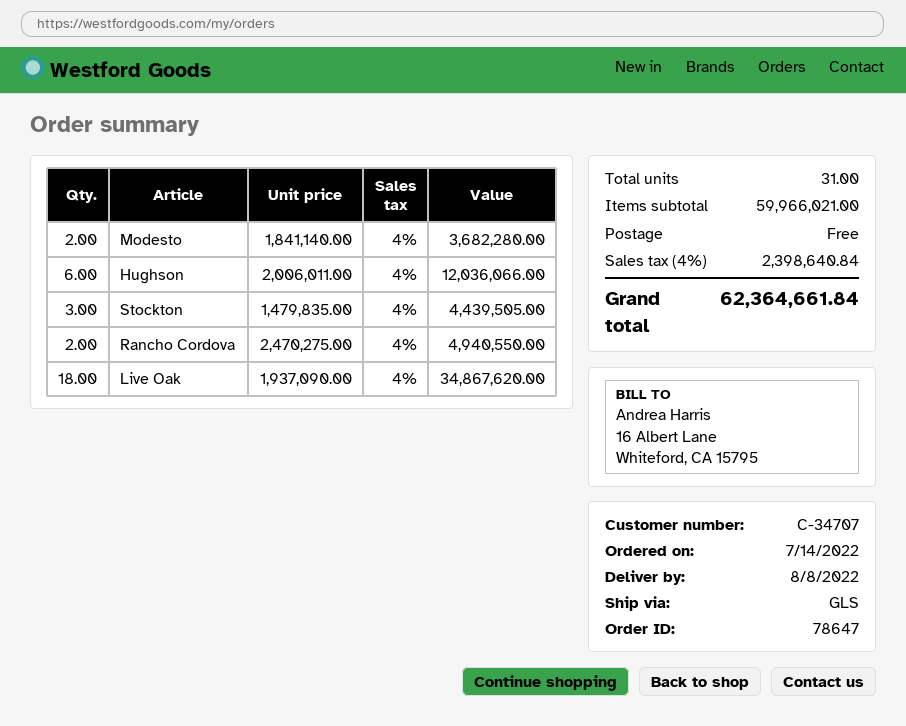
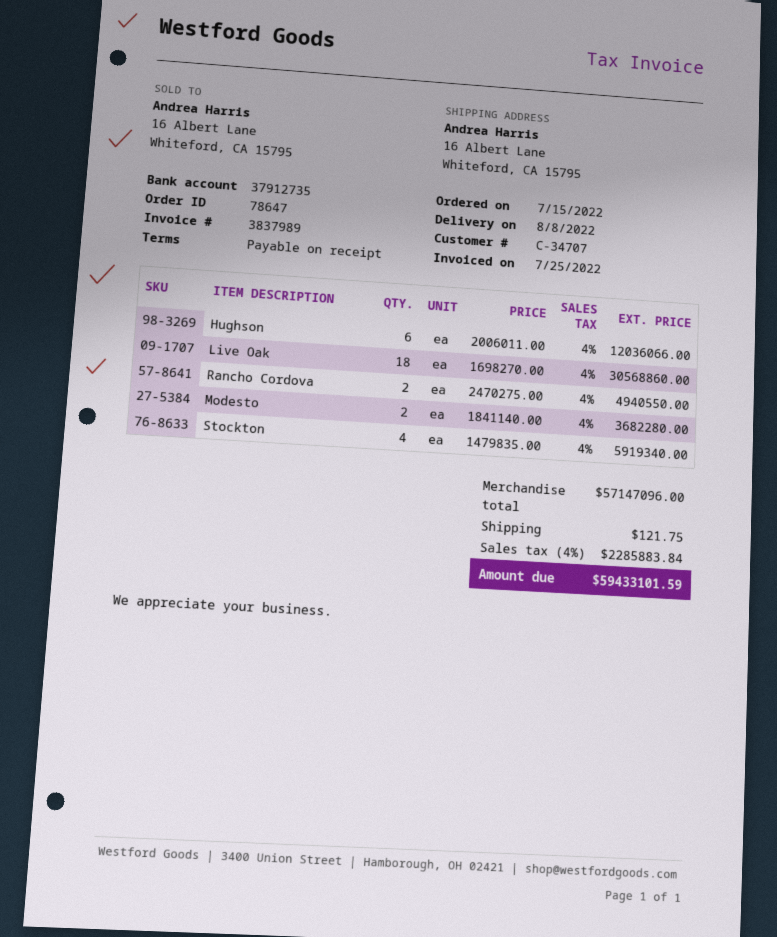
order date: 2022-07-14 -> 2022-07-15
Stockton: 3 x 1479835.00 = 4439505.00 -> 4 x 1479835.00 = 5919340.00
Live Oak: 18 x 1937090.00 = 34867620.00 -> 18 x 1698270.00 = 30568860.00
subtotal: 59966021.00 -> 57147096.00
shipping: 0.00 -> 121.75
tax: 4% = 2398640.84 -> 4% = 2285883.84
total: 62364661.84 -> 59433101.59

